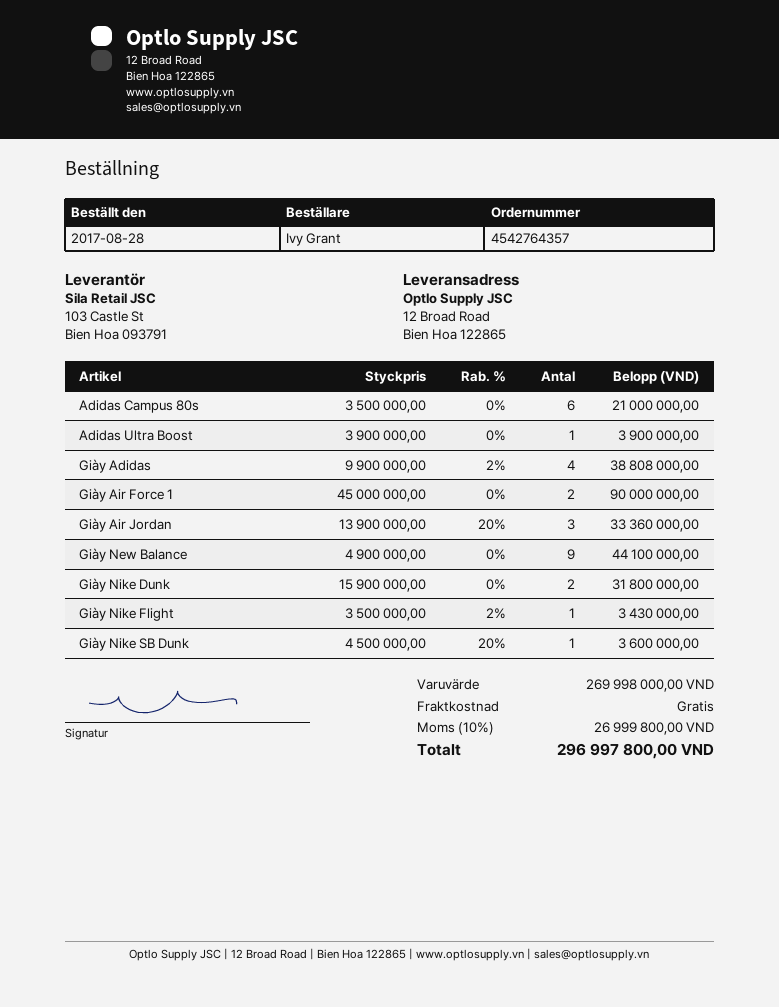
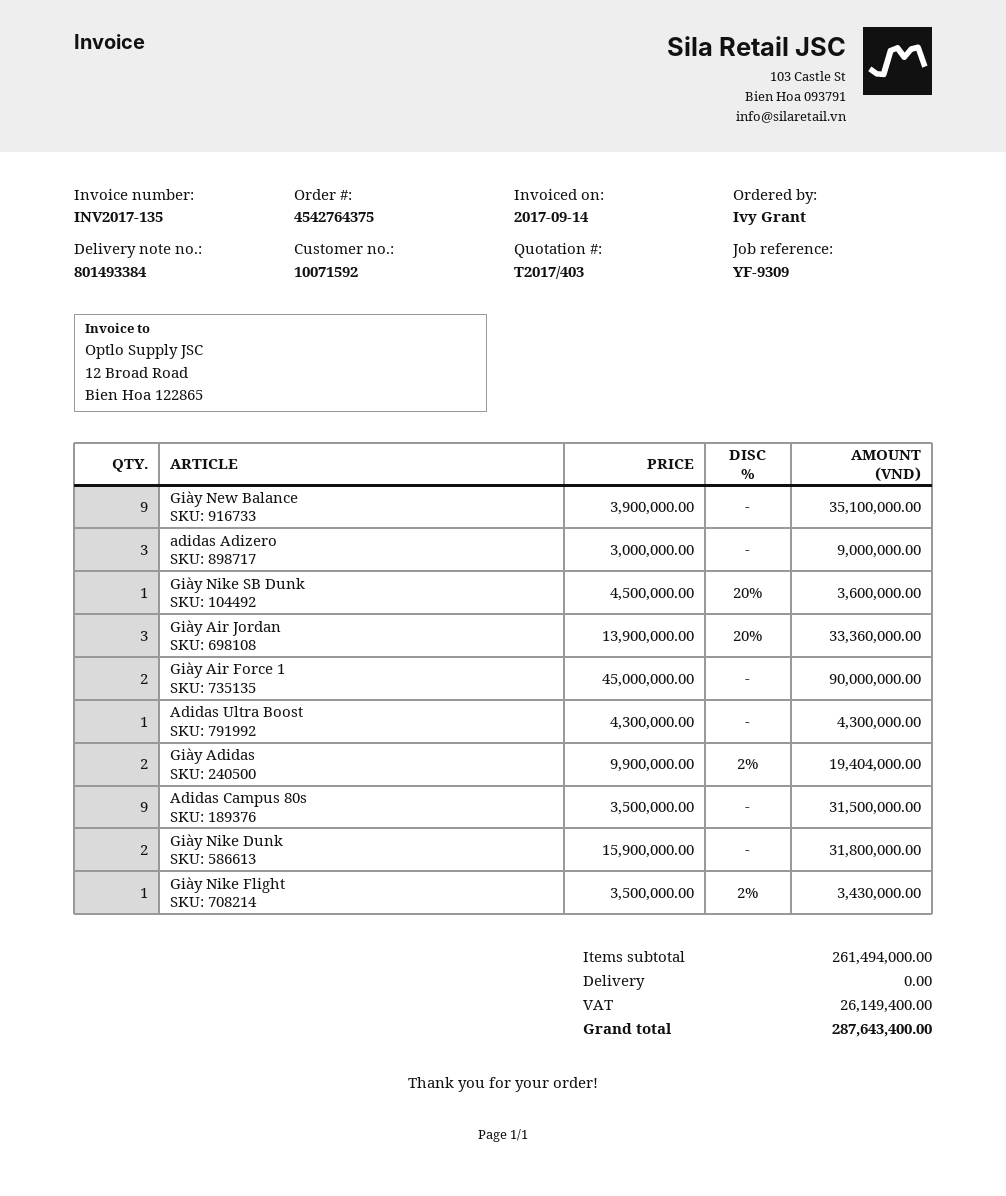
order number: 4542764357 -> 4542764375
Adidas Campus 80s: 6 x 3500000.00 = 21000000.00 -> 9 x 3500000.00 = 31500000.00
Adidas Ultra Boost: 1 x 3900000.00 = 3900000.00 -> 1 x 4300000.00 = 4300000.00
Giày Adidas: 4 x 9900000.00 - 2% = 38808000.00 -> 2 x 9900000.00 - 2% = 19404000.00
Giày New Balance: 9 x 4900000.00 = 44100000.00 -> 9 x 3900000.00 = 35100000.00
adidas Adizero: none -> 3 x 3000000.00 = 9000000.00
subtotal: 269998000.00 -> 261494000.00
tax: 26999800.00 -> 26149400.00
total: 296997800.00 -> 287643400.00

